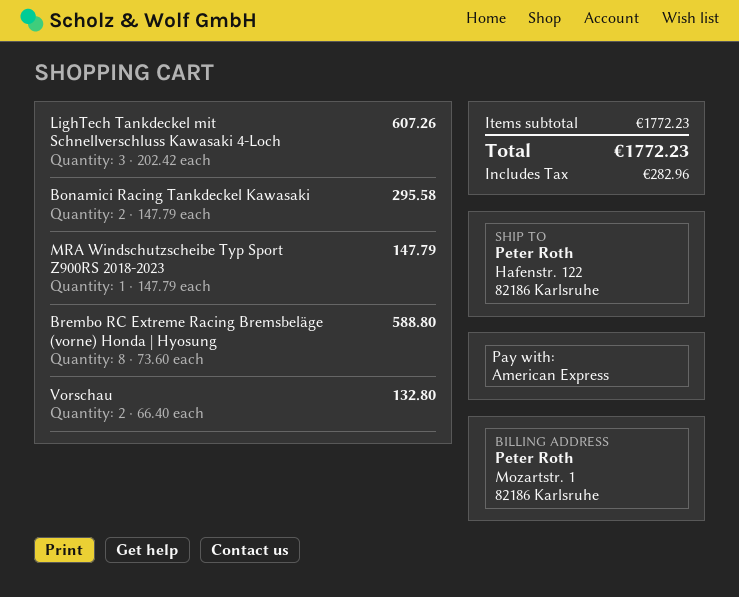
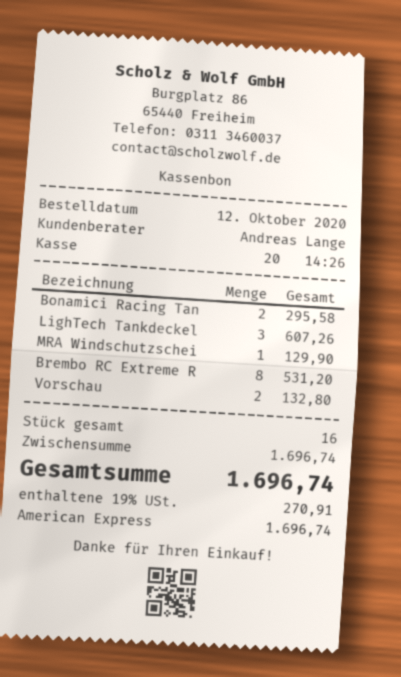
MRA Windschutzscheibe Typ Sport Z900RS 2018-2023: 1 for 147.79 -> 1 for 129.90
Brembo RC Extreme Racing Bremsbeläge (vorne) Honda | Hyosung: 8 for 588.80 -> 8 for 531.20
subtotal: 1772.23 -> 1696.74
tax: 282.96 -> 270.91
total: 1772.23 -> 1696.74

